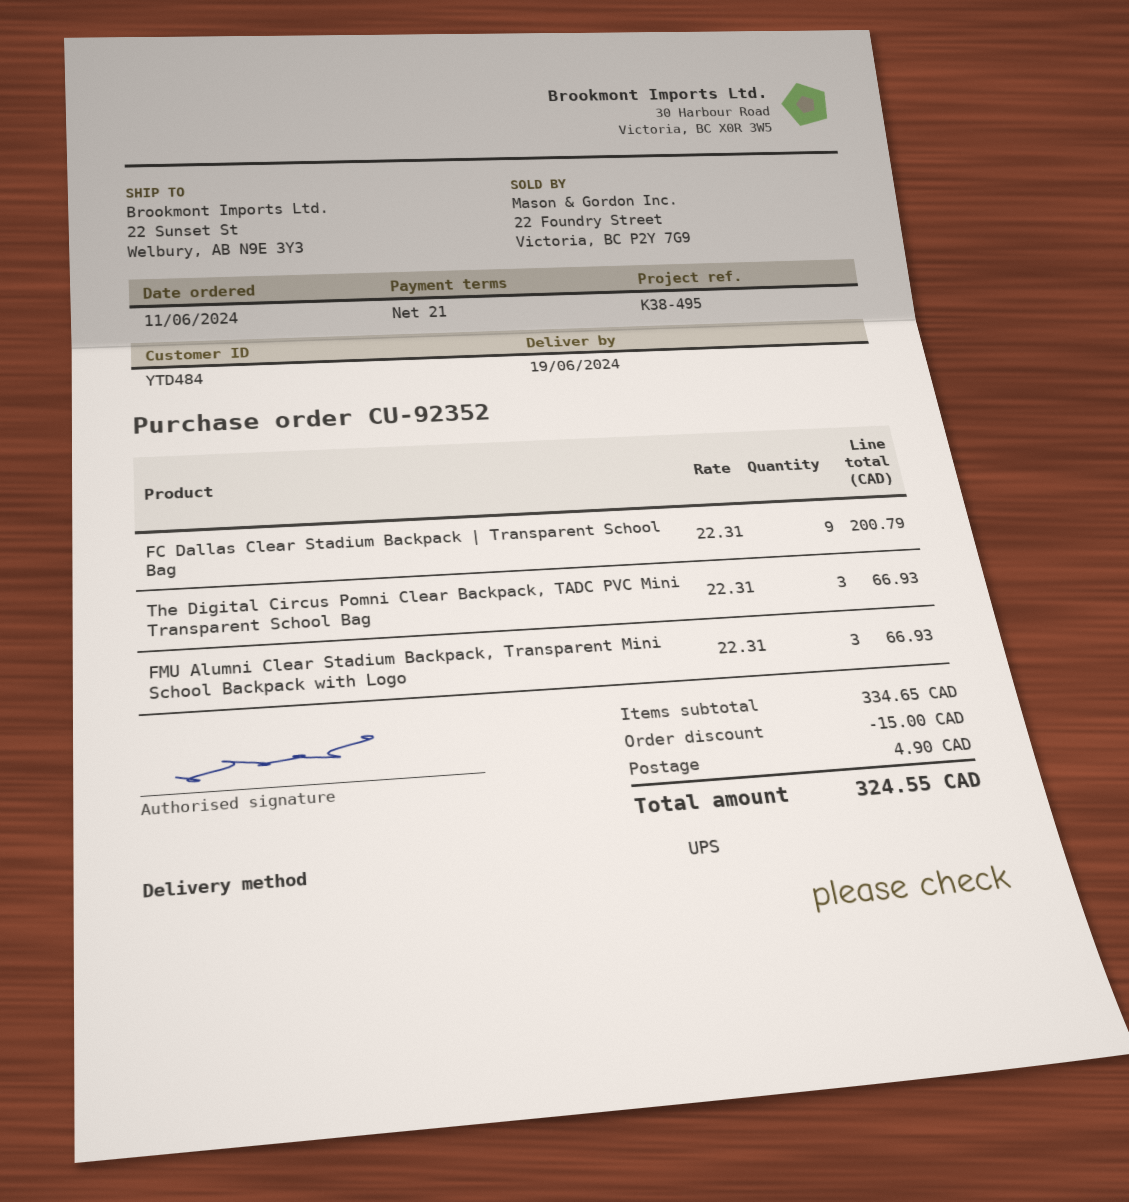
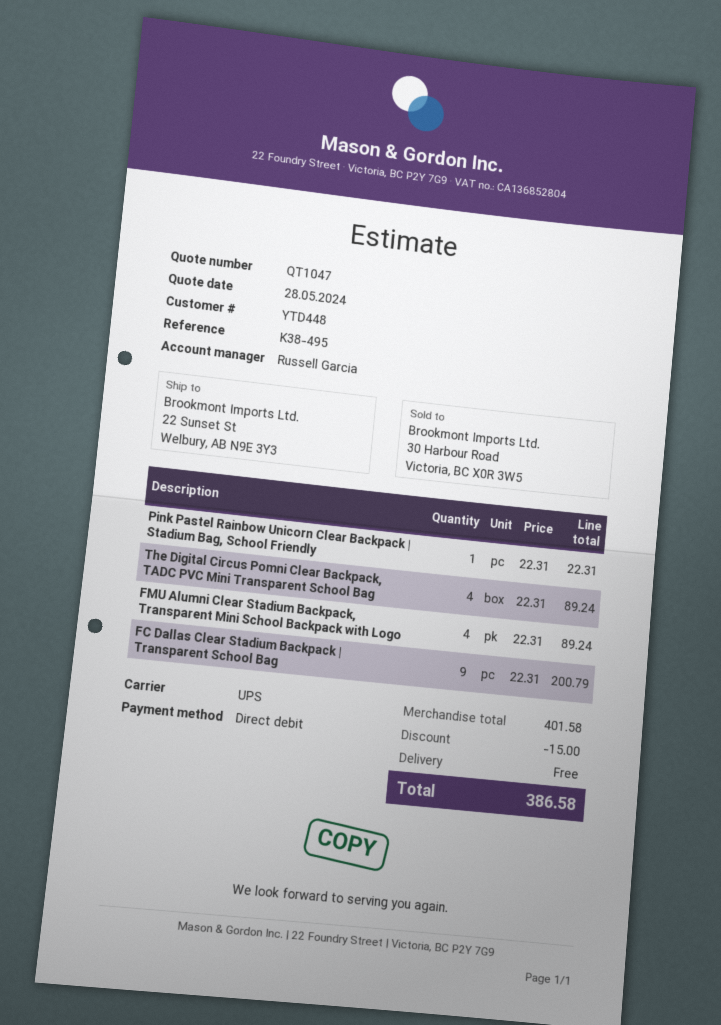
customer number: YTD484 -> YTD448
The Digital Circus Pomni Clear Backpack, TADC PVC Mini Transparent School Bag: 3 x 22.31 = 66.93 -> 4 x 22.31 = 89.24
FMU Alumni Clear Stadium Backpack, Transparent Mini School Backpack with Logo: 3 x 22.31 = 66.93 -> 4 x 22.31 = 89.24
Pink Pastel Rainbow Unicorn Clear Backpack | Stadium Bag, School Friendly: none -> 1 x 22.31 = 22.31
subtotal: 334.65 -> 401.58
shipping: 4.90 -> 0.00
total: 324.55 -> 386.58

